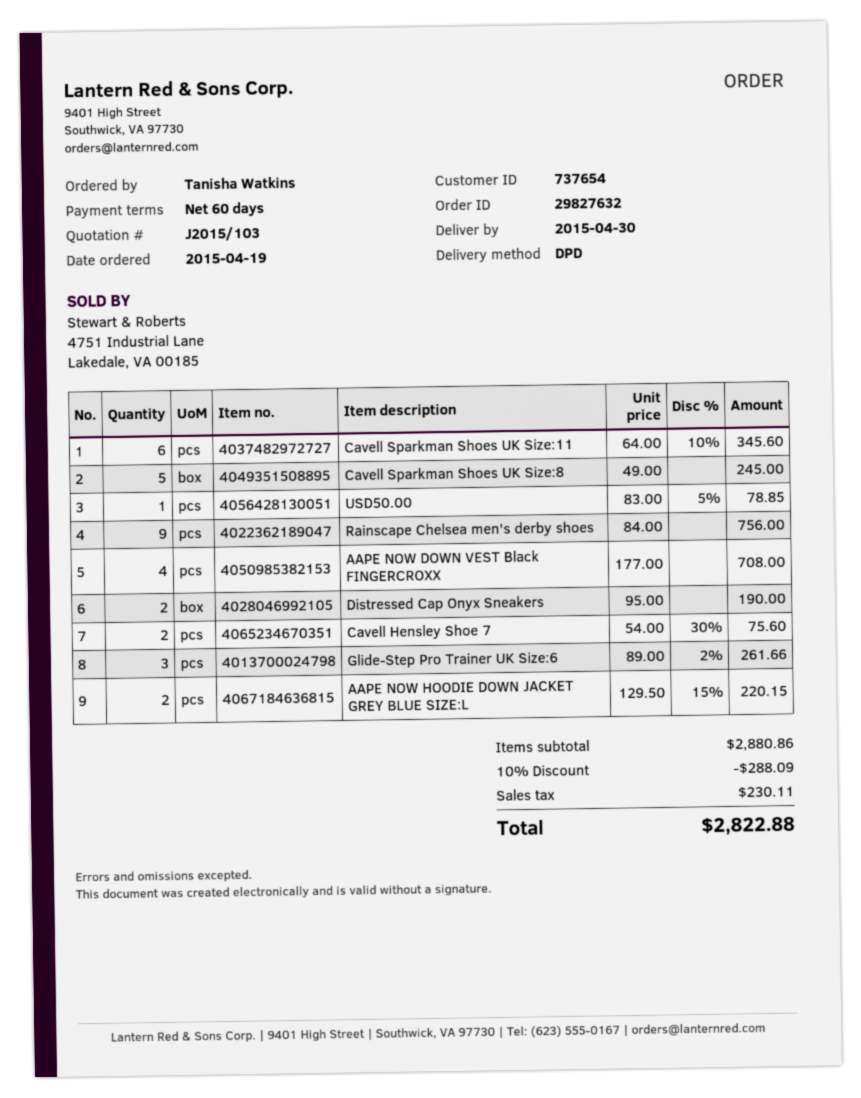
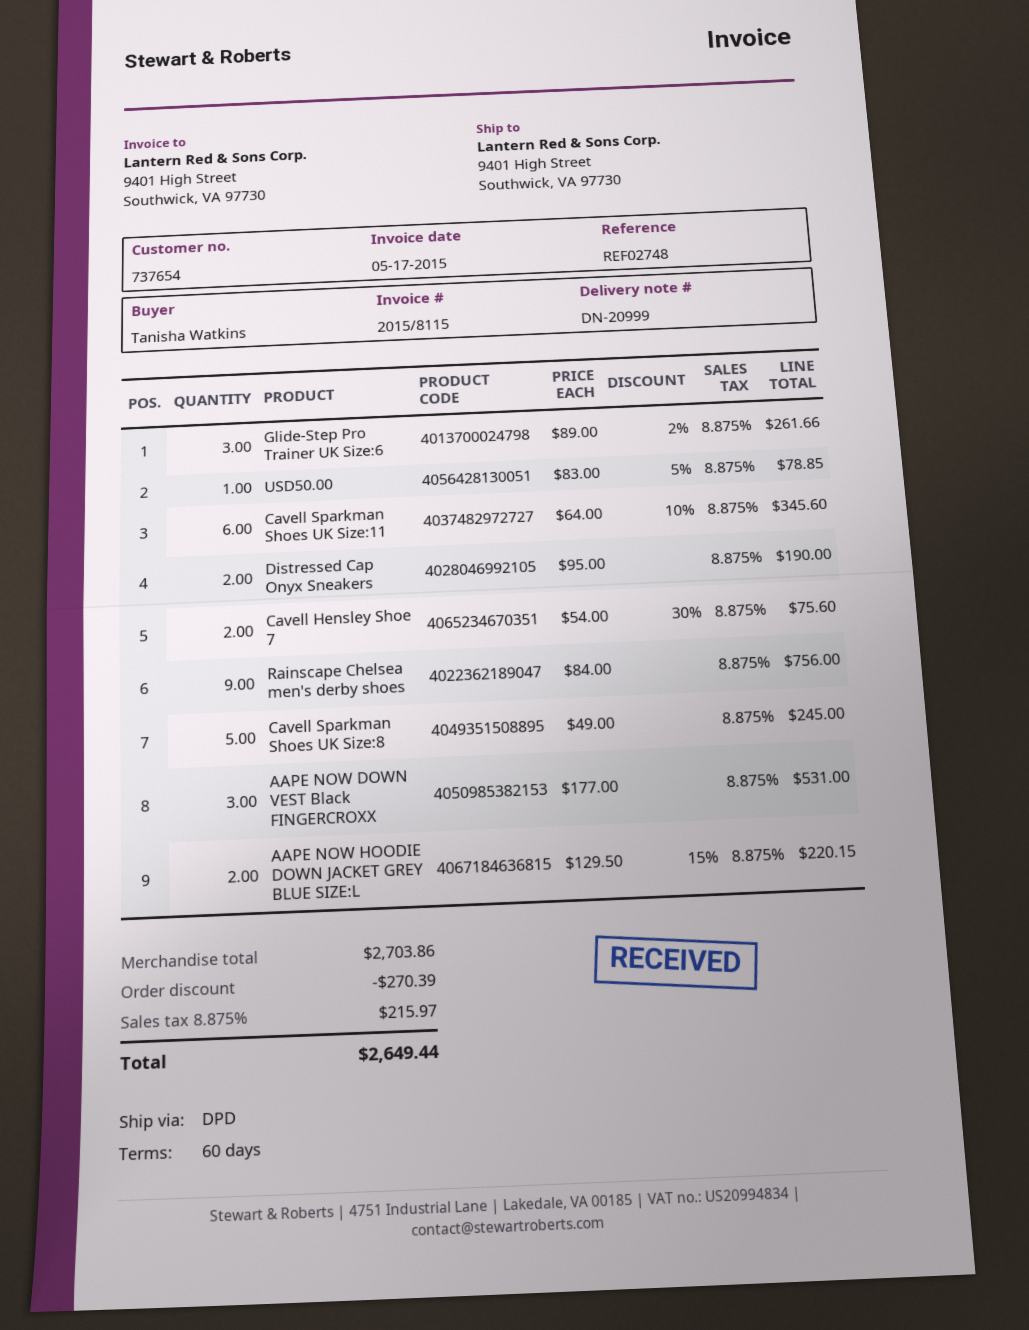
AAPE NOW DOWN VEST Black FINGERCROXX: 4 x 177.00 = 708.00 -> 3 x 177.00 = 531.00
subtotal: 2880.86 -> 2703.86
discount: 288.09 -> 270.39
tax: 230.11 -> 215.97
total: 2822.88 -> 2649.44

